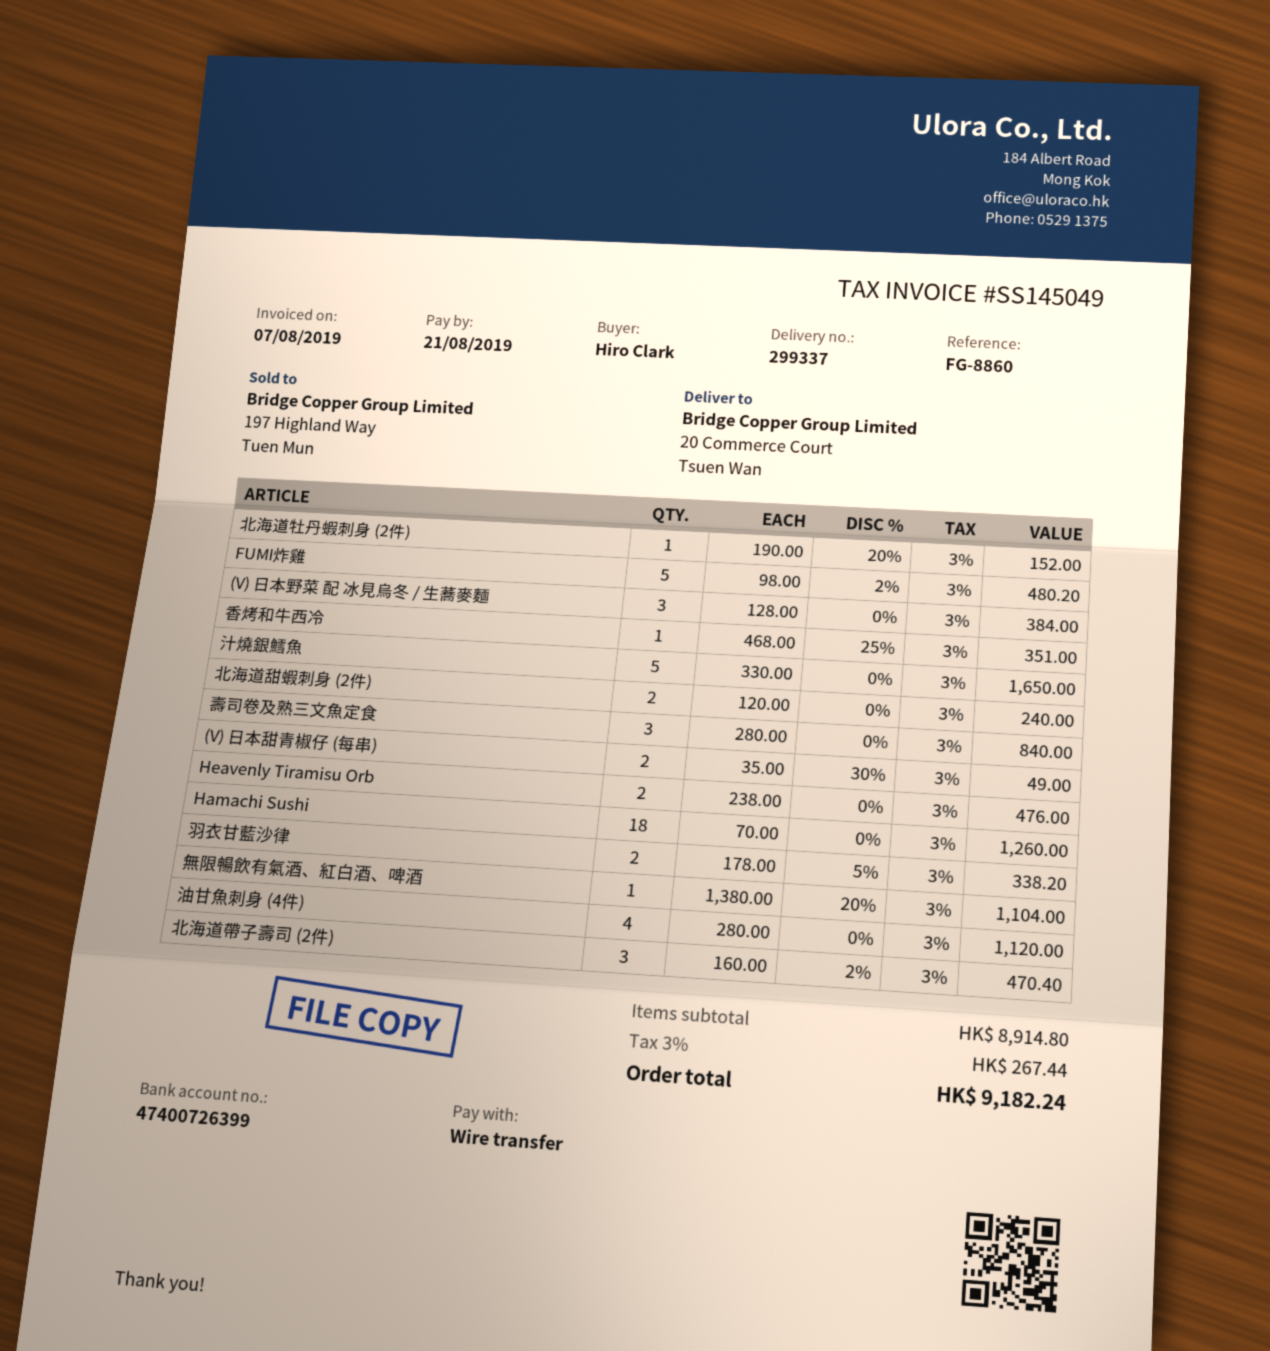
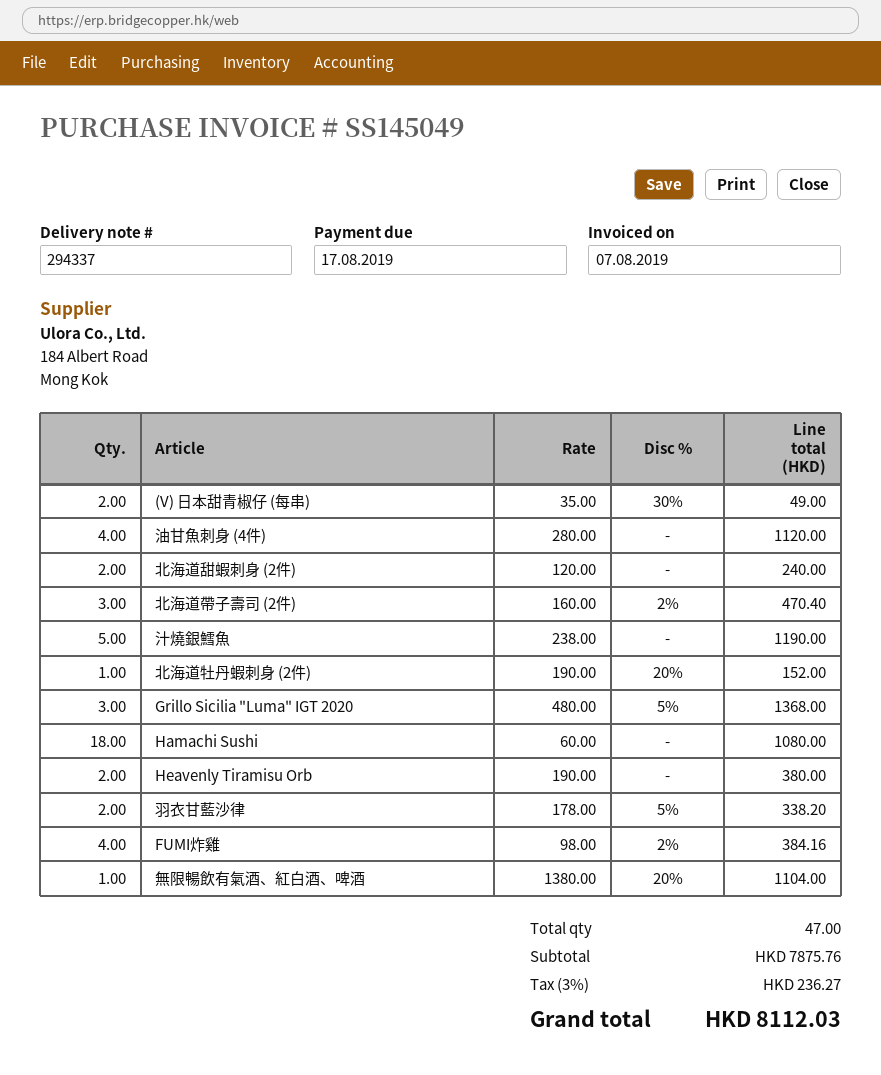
delivery note number: 299337 -> 294337
due date: 2019-08-21 -> 2019-08-17
FUMI炸雞: 5 x 98.00 - 2% = 480.20 -> 4 x 98.00 - 2% = 384.16
(V) 日本野菜 配 冰見烏冬 / 生蕎麥麵: 3 x 128.00 = 384.00 -> none
香烤和牛西冷: 1 x 468.00 - 25% = 351.00 -> none
汁燒銀鱈魚: 5 x 330.00 = 1650.00 -> 5 x 238.00 = 1190.00
壽司卷及熟三文魚定食: 3 x 280.00 = 840.00 -> none
Heavenly Tiramisu Orb: 2 x 238.00 = 476.00 -> 2 x 190.00 = 380.00
Hamachi Sushi: 18 x 70.00 = 1260.00 -> 18 x 60.00 = 1080.00
Grillo Sicilia "Luma" IGT 2020: none -> 3 x 480.00 - 5% = 1368.00
subtotal: 8914.80 -> 7875.76
tax: 3% = 267.44 -> 3% = 236.27
total: 9182.24 -> 8112.03

